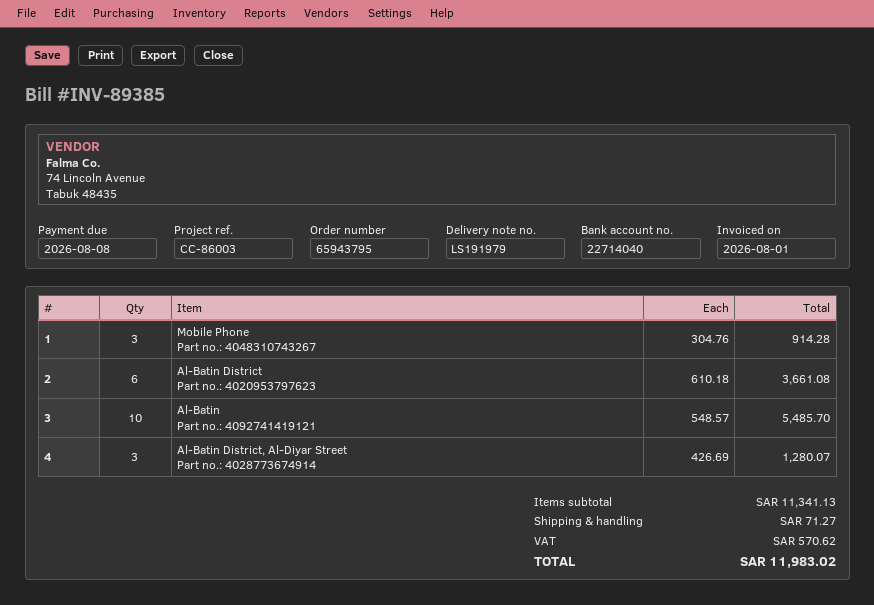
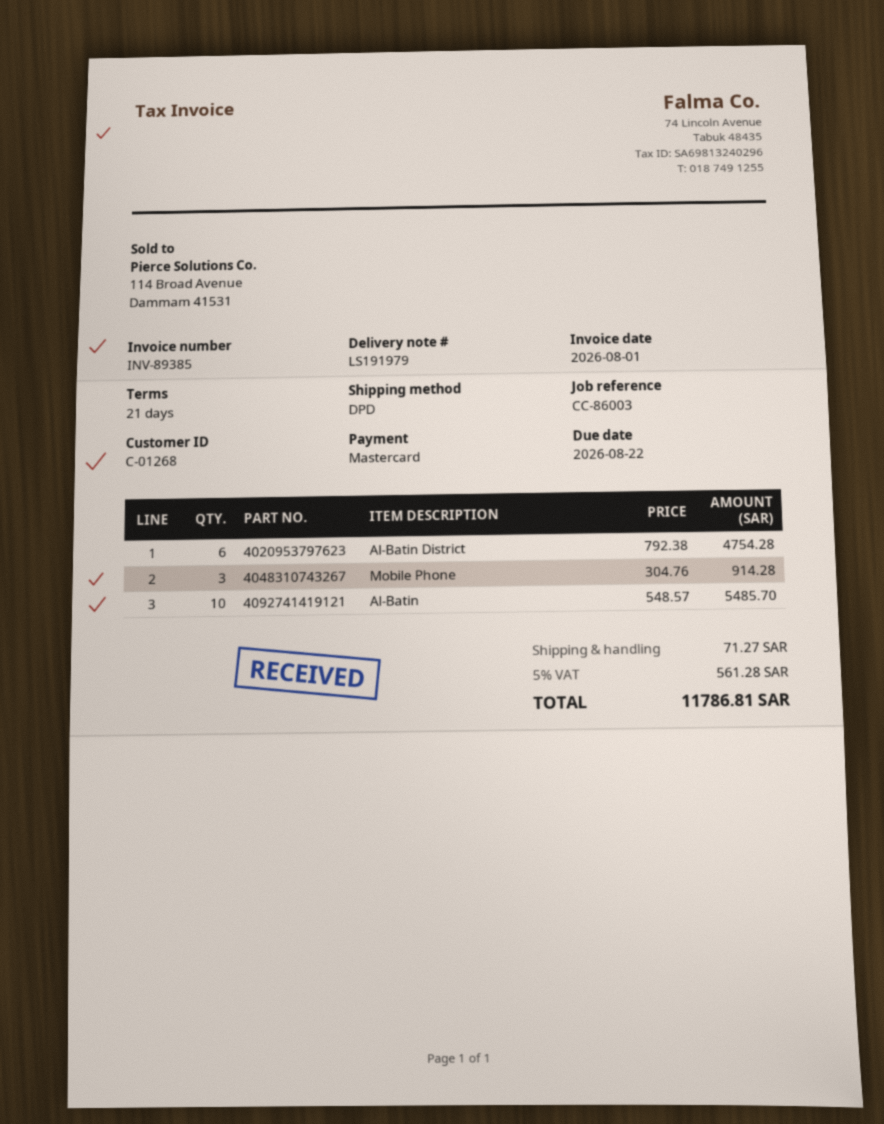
due date: 2026-08-08 -> 2026-08-22
Al-Batin District: 6 x 610.18 = 3661.08 -> 6 x 792.38 = 4754.28
Al-Batin District, Al-Diyar Street: 3 x 426.69 = 1280.07 -> none
tax: 570.62 -> 561.28
total: 11983.02 -> 11786.81

